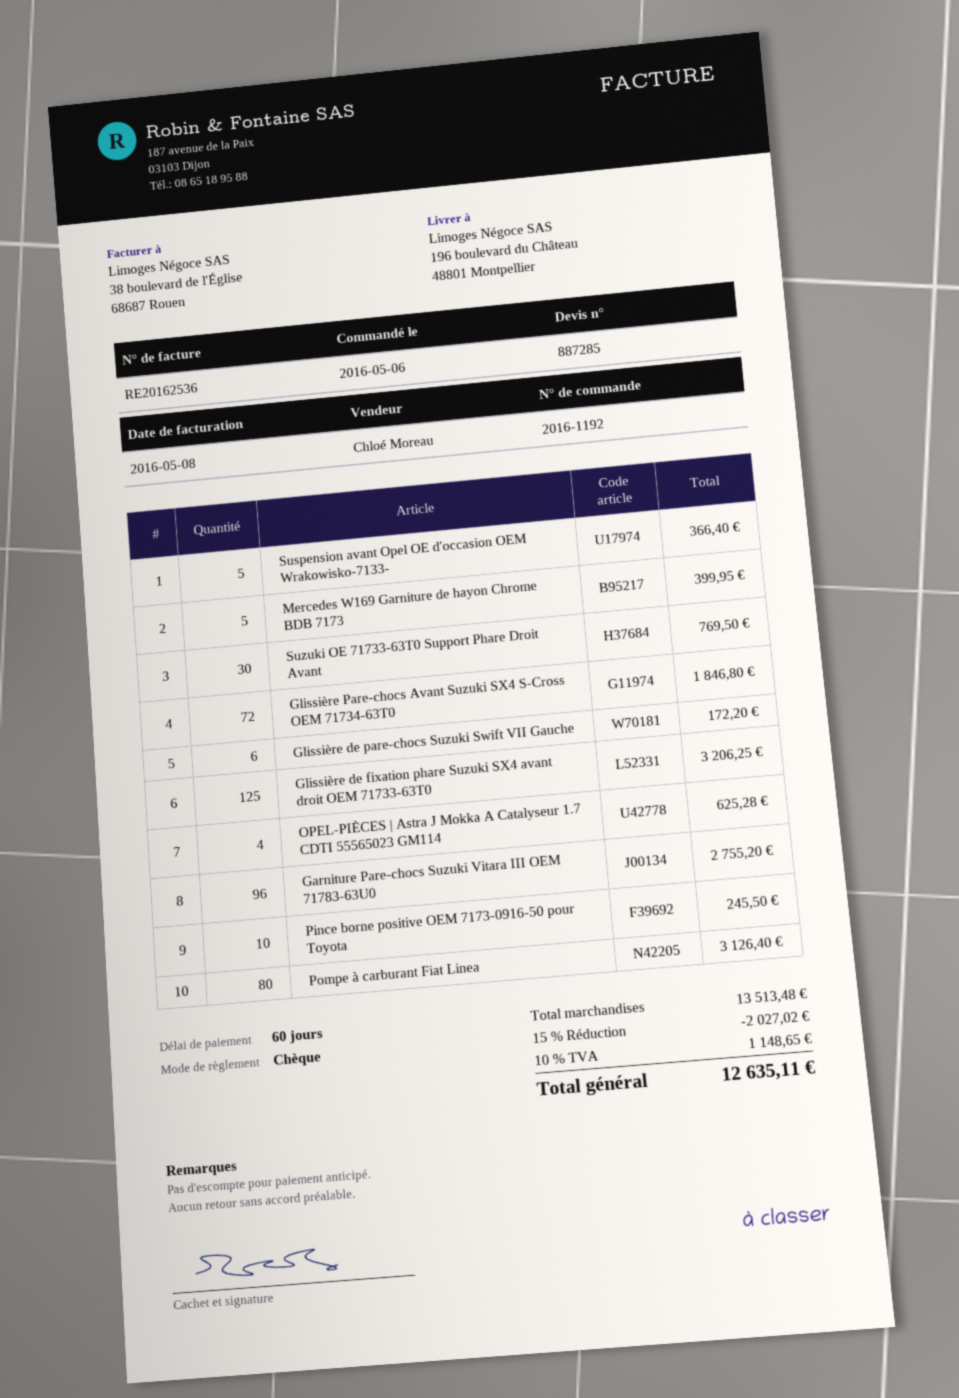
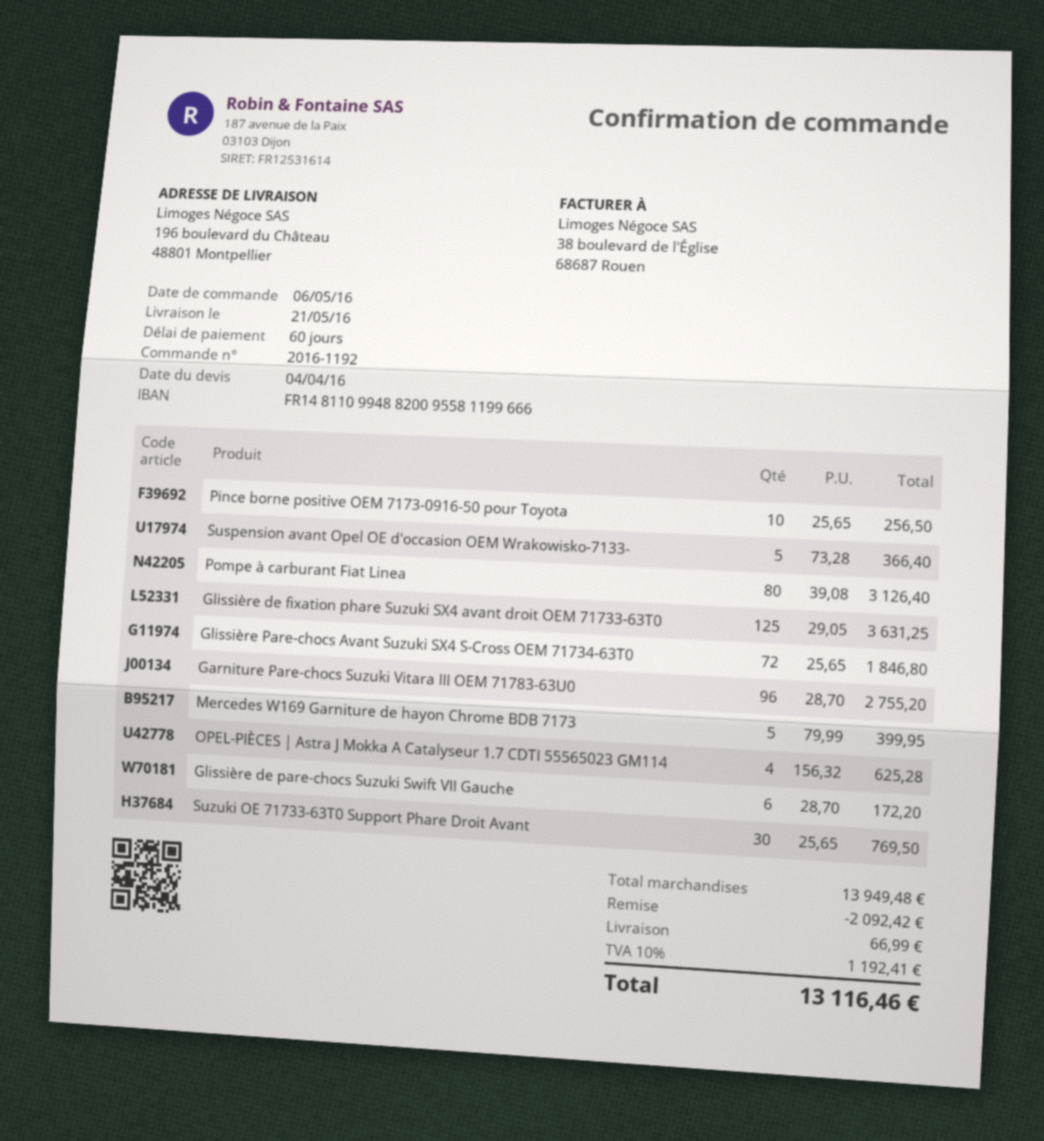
Glissière de fixation phare Suzuki SX4 avant droit OEM 71733-63T0: 125 for 3206.25 -> 125 for 3631.25
Pince borne positive OEM 7173-0916-50 pour Toyota: 10 for 245.50 -> 10 for 256.50
subtotal: 13513.48 -> 13949.48
discount: 2027.02 -> 2092.42
shipping: none -> 66.99
tax: 10% = 1148.65 -> 10% = 1192.41
total: 12635.11 -> 13116.46

